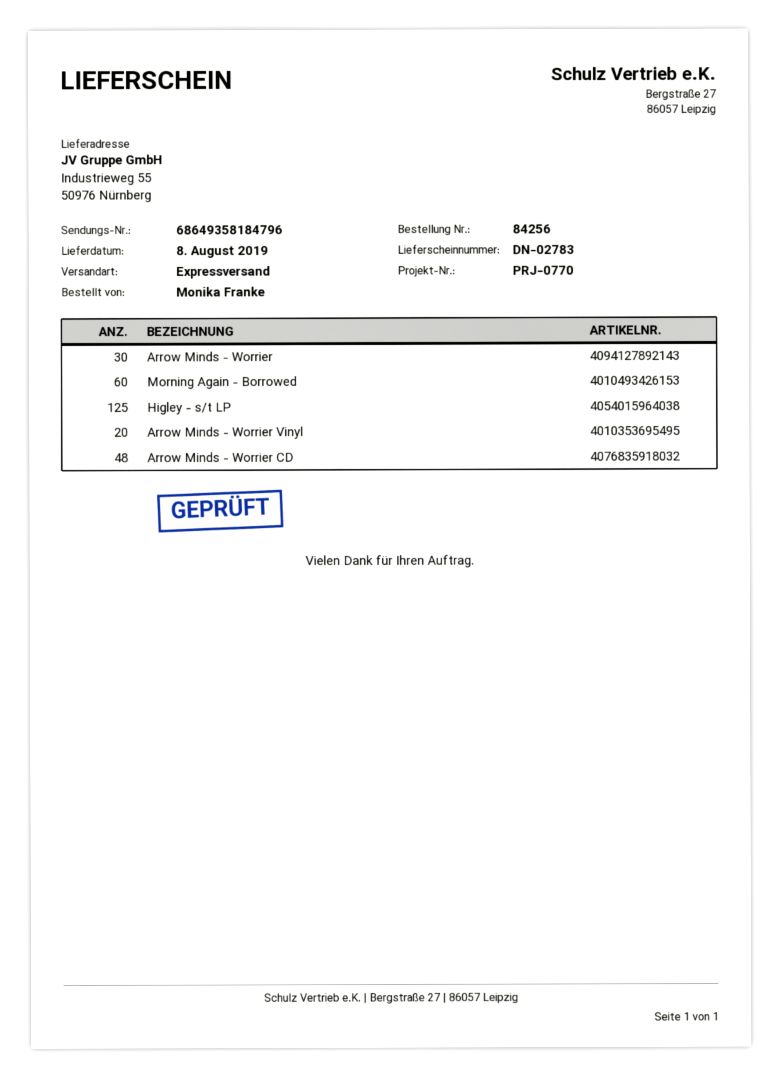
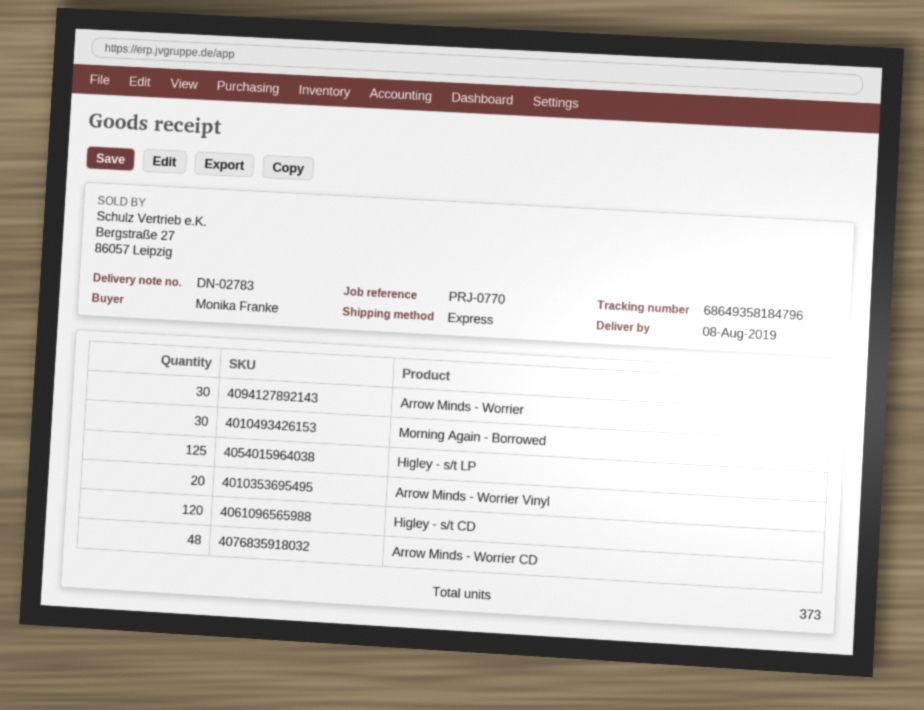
Morning Again - Borrowed: 60 -> 30
Higley - s/t CD: none -> 120

